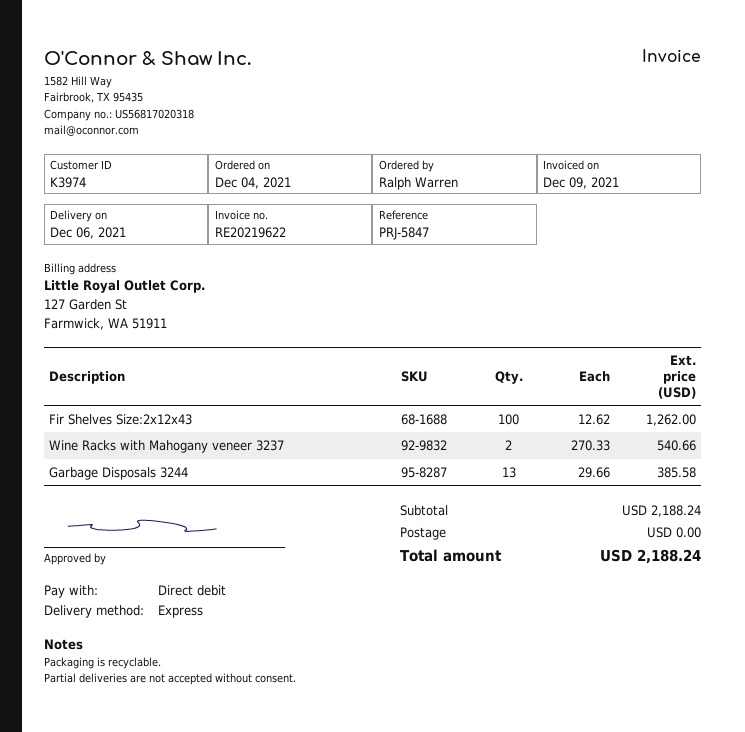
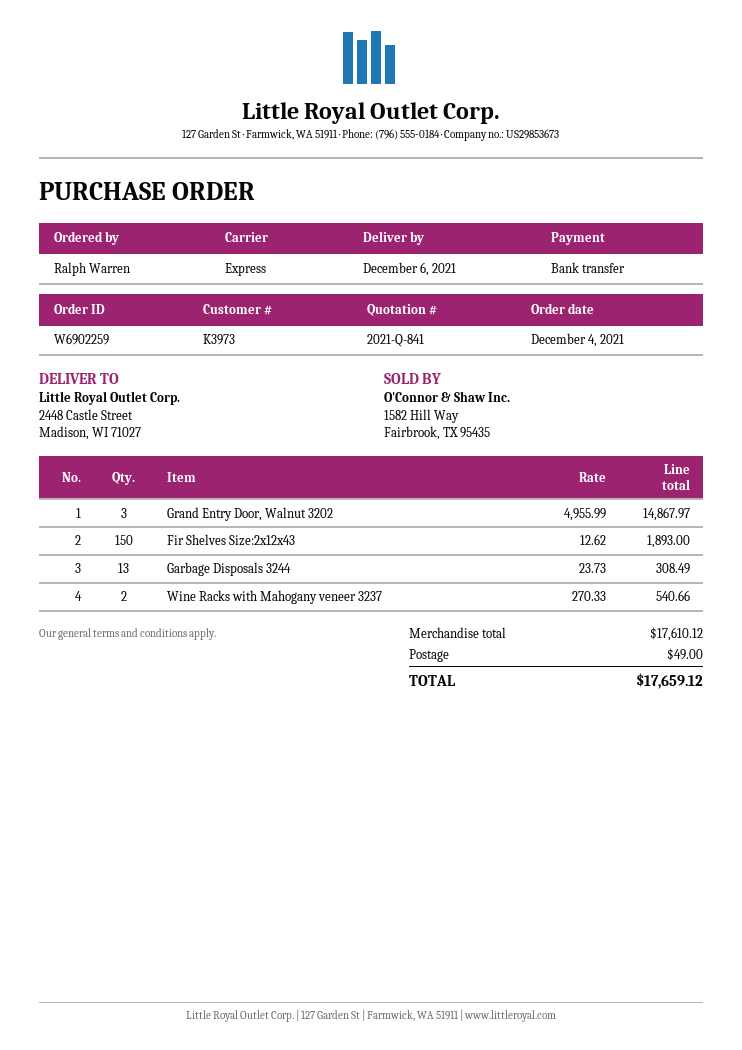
customer number: K3974 -> K3973
payment method: direct debit -> bank transfer
Fir Shelves Size:2x12x43: 100 x 12.62 = 1262.00 -> 150 x 12.62 = 1893.00
Garbage Disposals 3244: 13 x 29.66 = 385.58 -> 13 x 23.73 = 308.49
Grand Entry Door, Walnut 3202: none -> 3 x 4955.99 = 14867.97
subtotal: 2188.24 -> 17610.12
shipping: 0.00 -> 49.00
total: 2188.24 -> 17659.12

